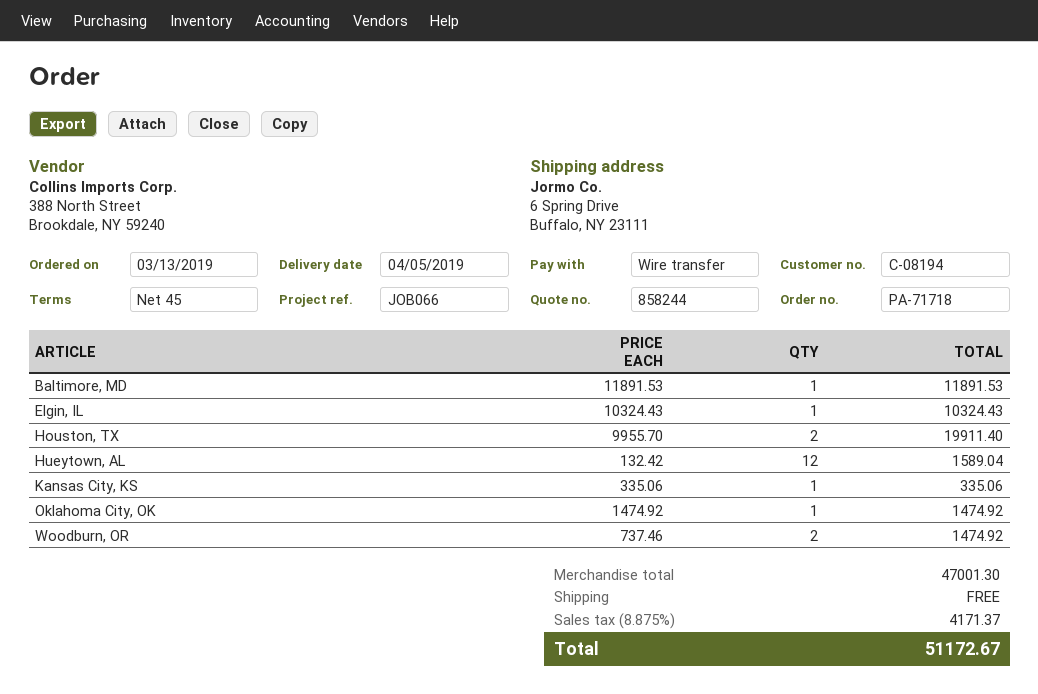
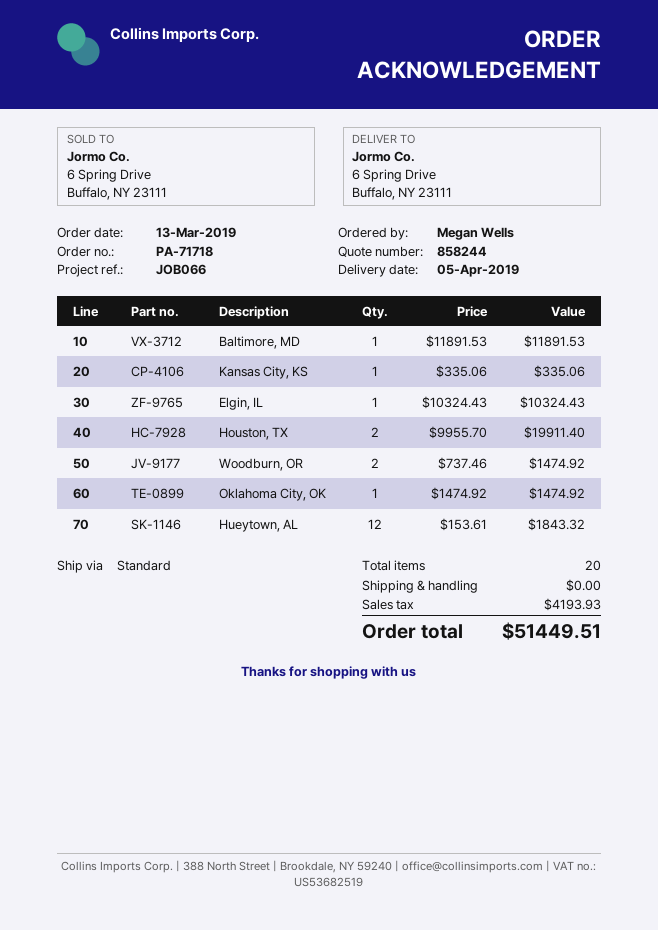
Hueytown, AL: 12 x 132.42 = 1589.04 -> 12 x 153.61 = 1843.32
tax: 4171.37 -> 4193.93
total: 51172.67 -> 51449.51

